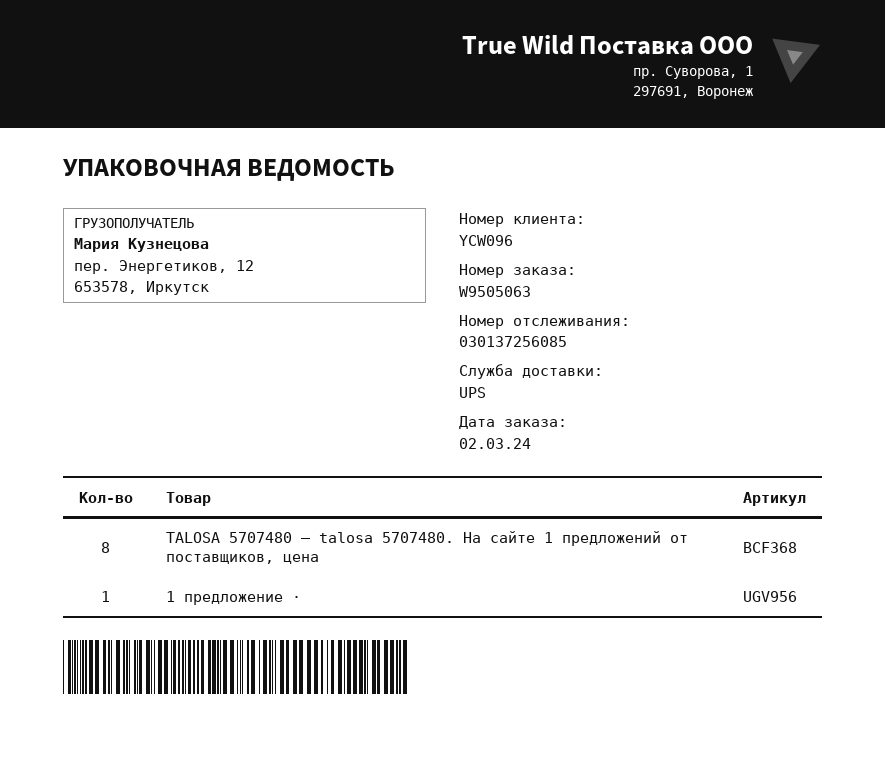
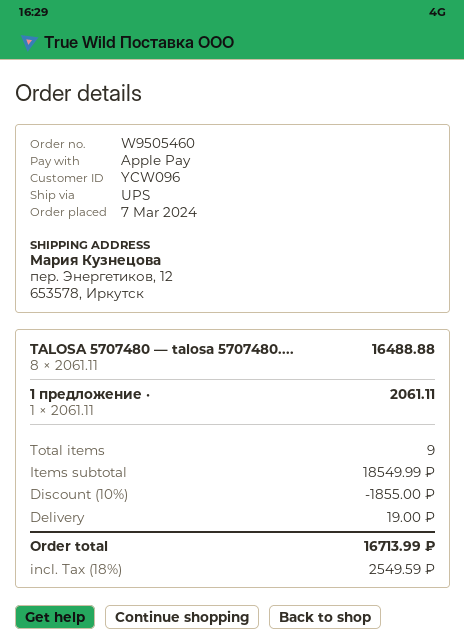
order number: W9505063 -> W9505460
order date: 2024-03-02 -> 2024-03-07

